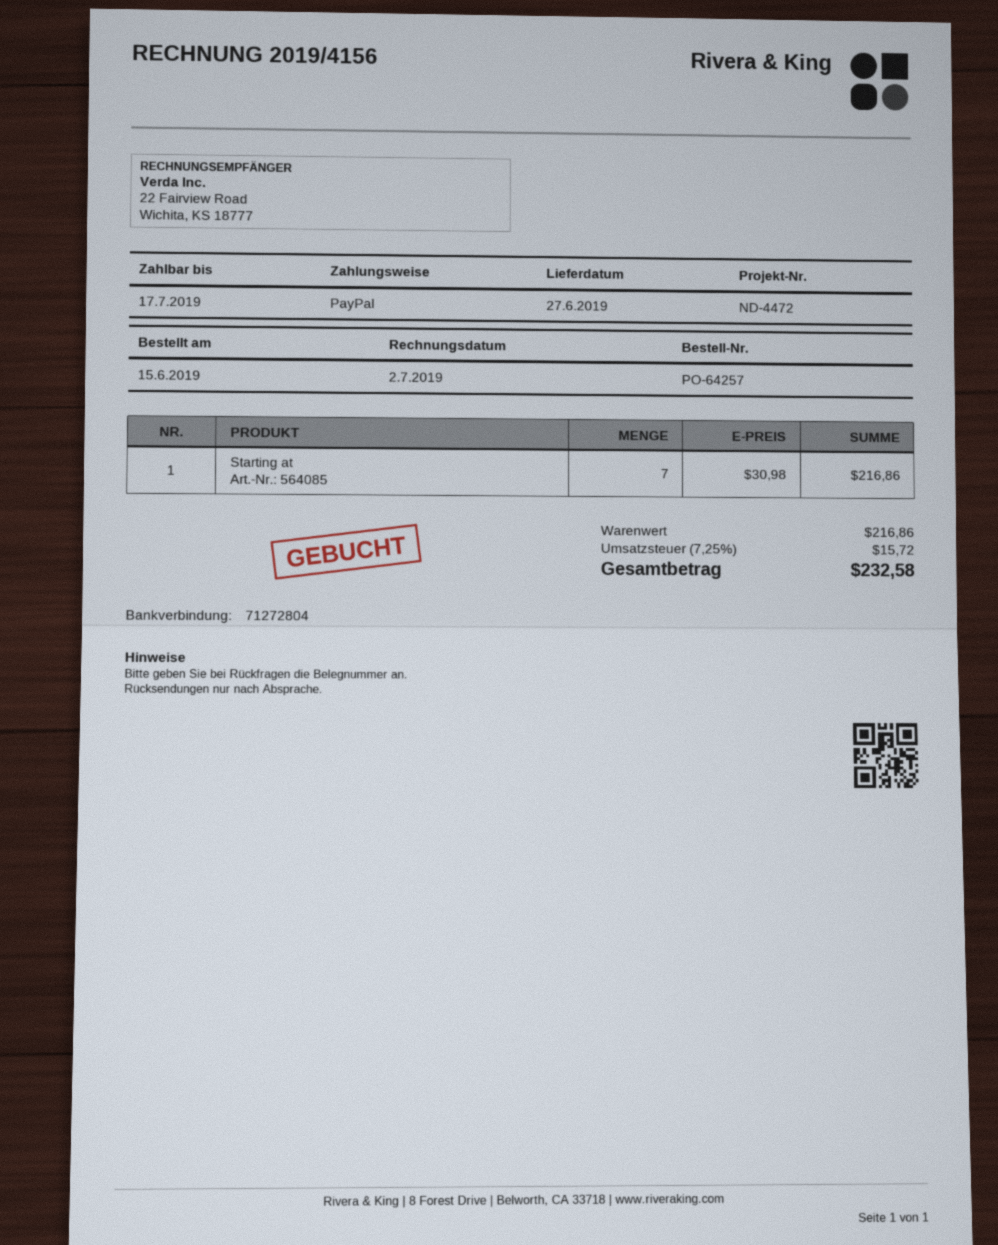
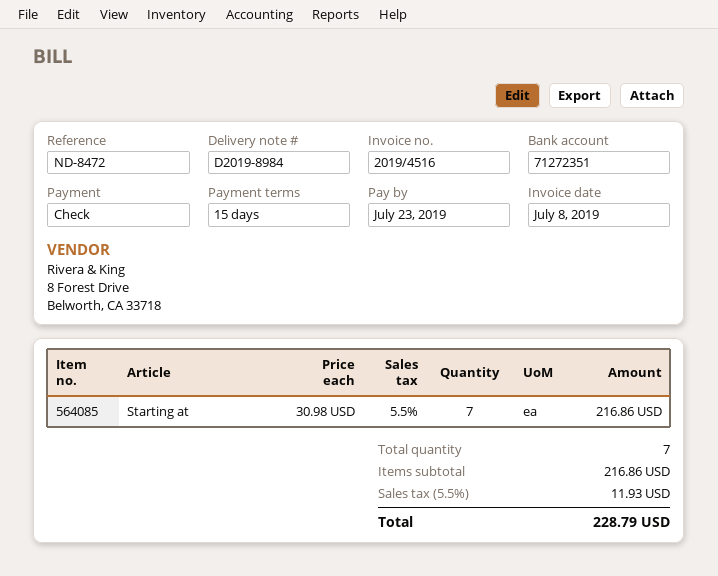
invoice number: 2019/4156 -> 2019/4516
invoice date: 2019-07-02 -> 2019-07-08
due date: 2019-07-17 -> 2019-07-23
reference: ND-4472 -> ND-8472
payment method: PayPal -> cheque
bank account: 71272804 -> 71272351
tax: 7.25% = 15.72 -> 5.5% = 11.93
total: 232.58 -> 228.79

